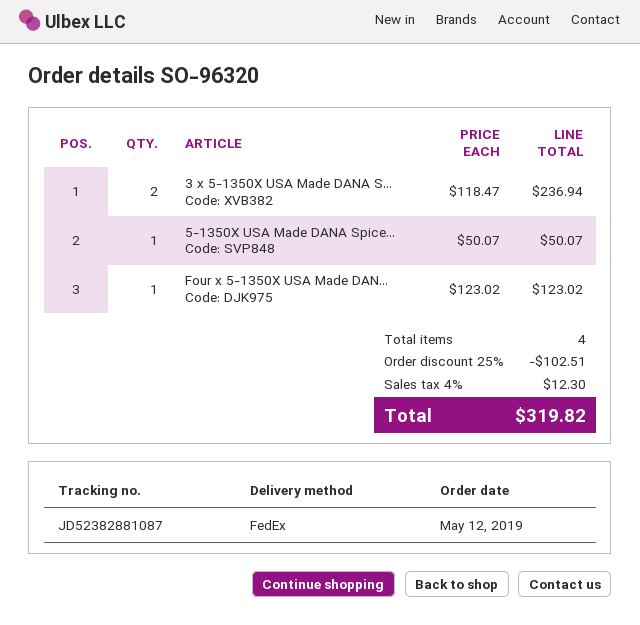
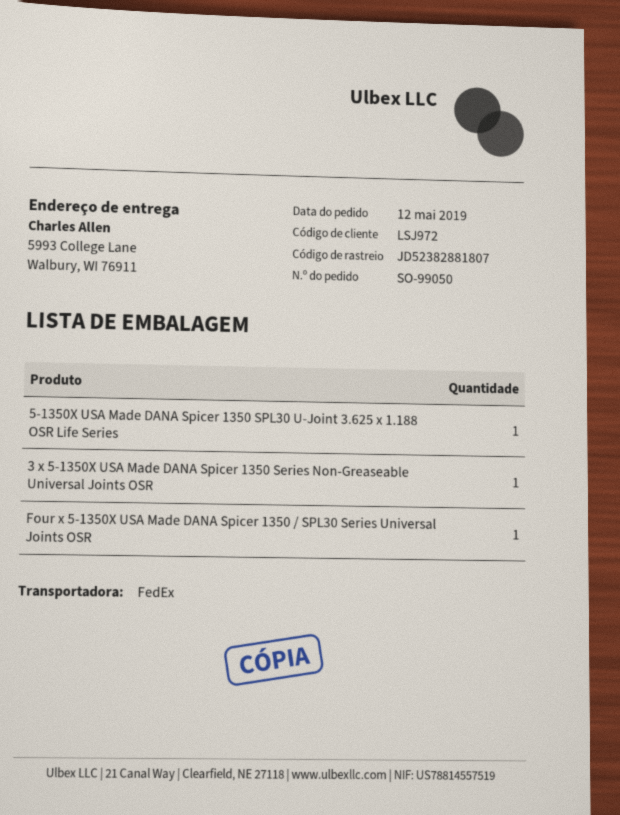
order number: SO-96320 -> SO-99050
tracking number: JD52382881087 -> JD52382881807
3 x 5-1350X USA Made DANA S...: 2 -> 1

